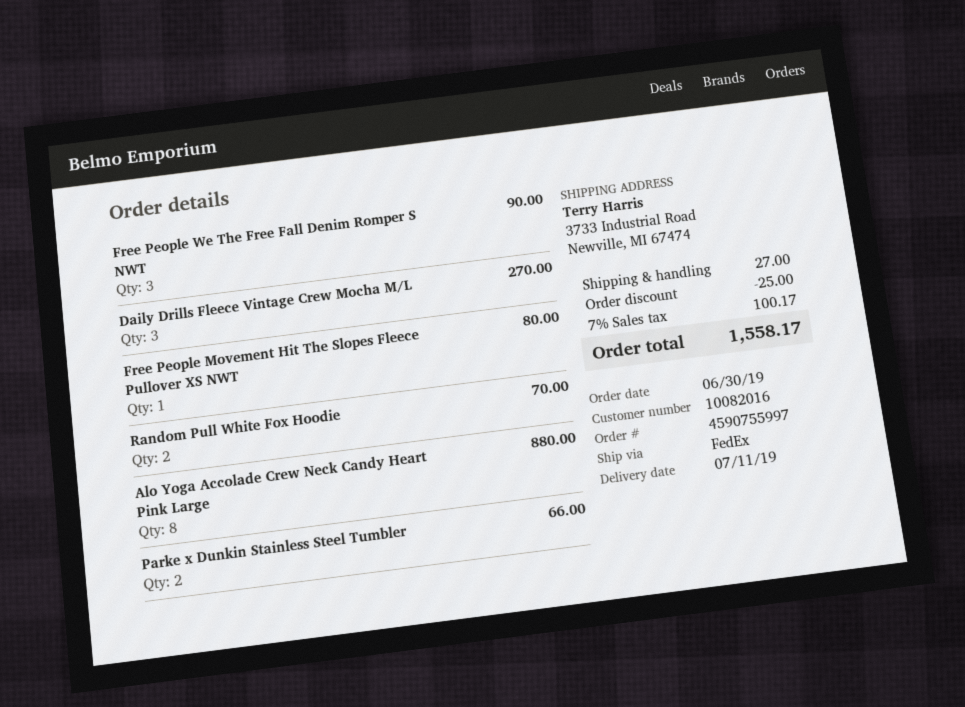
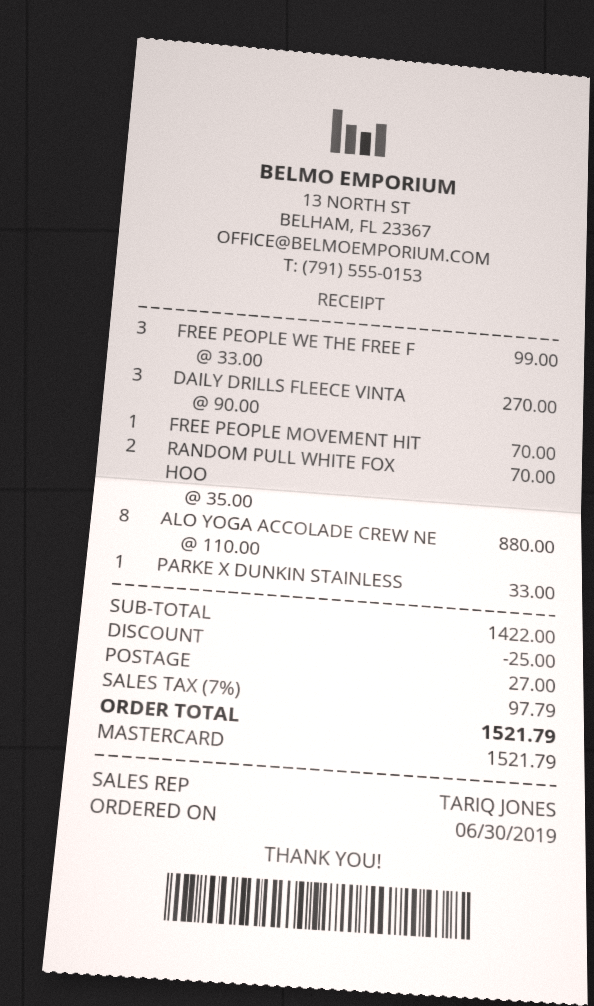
Free People We The Free Fall Denim Romper S NWT: 3 for 90.00 -> 3 for 99.00
Free People Movement Hit The Slopes Fleece Pullover XS NWT: 1 for 80.00 -> 1 for 70.00
Parke x Dunkin Stainless Steel Tumbler: 2 for 66.00 -> 1 for 33.00
tax: 7% = 100.17 -> 7% = 97.79
total: 1558.17 -> 1521.79

